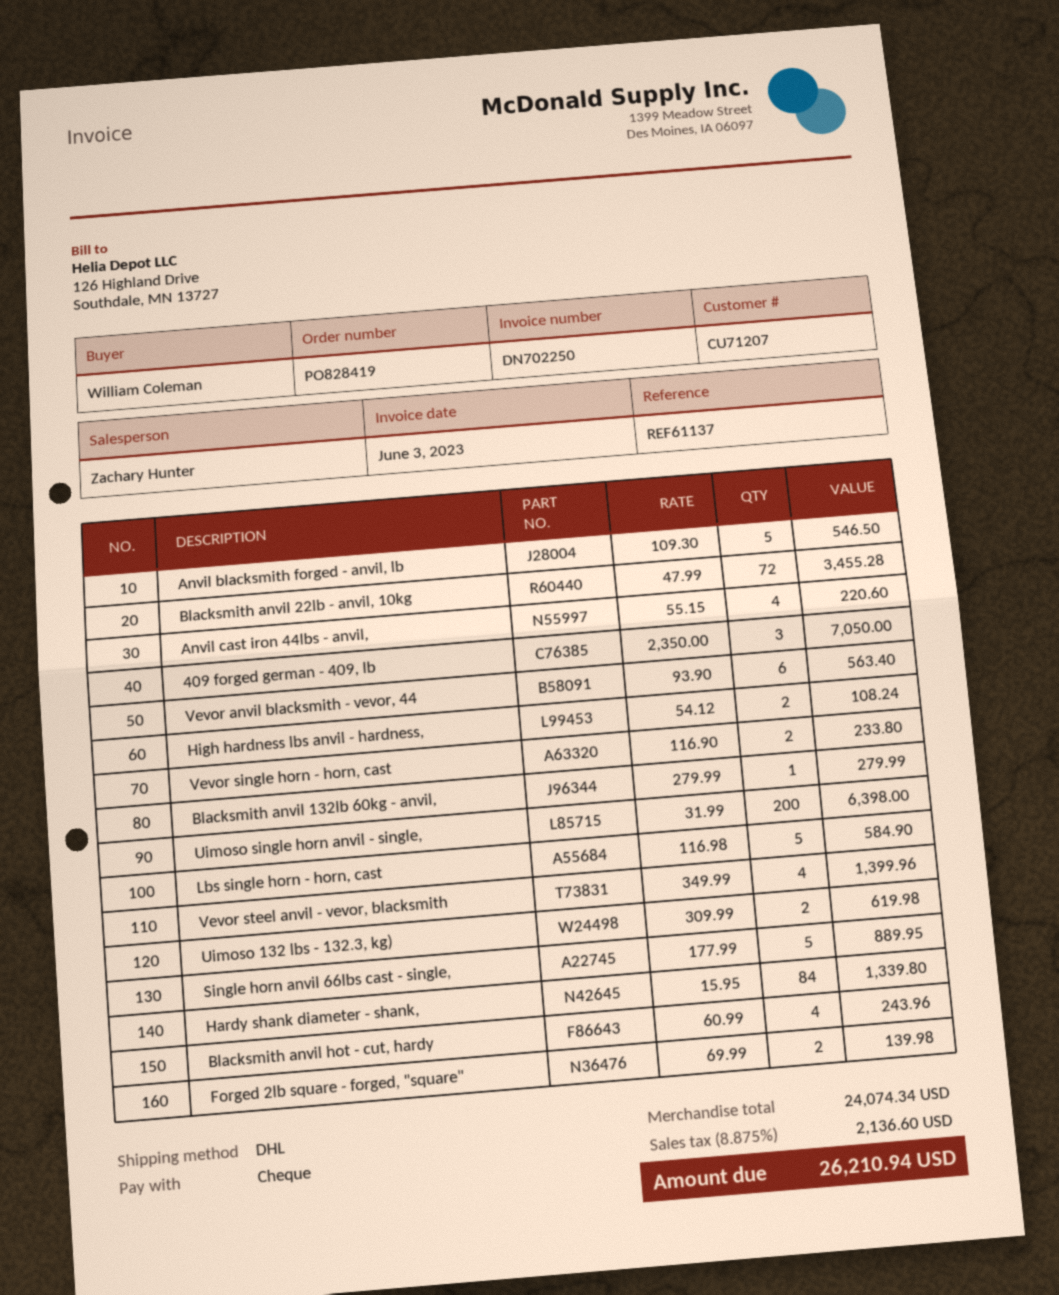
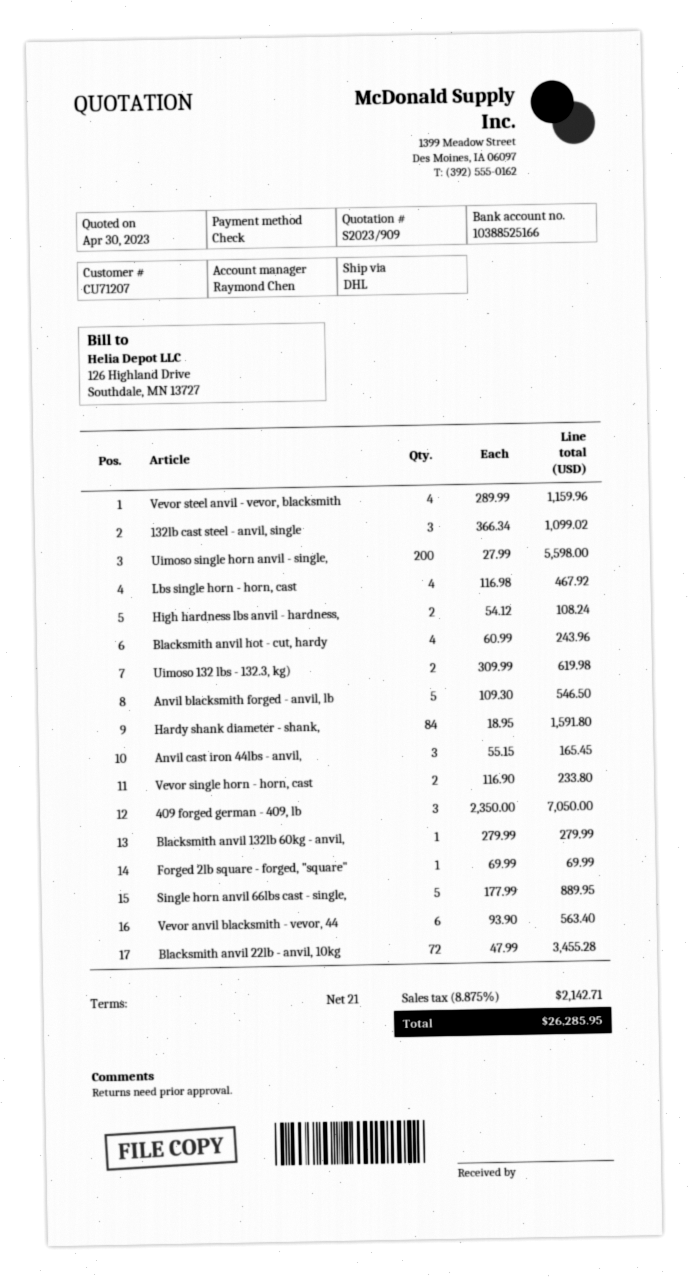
sales rep: Zachary Hunter -> Raymond Chen
Anvil cast iron 44lbs - anvil,: 4 x 55.15 = 220.60 -> 3 x 55.15 = 165.45
Uimoso single horn anvil - single,: 200 x 31.99 = 6398.00 -> 200 x 27.99 = 5598.00
Lbs single horn - horn, cast: 5 x 116.98 = 584.90 -> 4 x 116.98 = 467.92
Vevor steel anvil - vevor, blacksmith: 4 x 349.99 = 1399.96 -> 4 x 289.99 = 1159.96
Hardy shank diameter - shank,: 84 x 15.95 = 1339.80 -> 84 x 18.95 = 1591.80
Forged 2lb square - forged, "square": 2 x 69.99 = 139.98 -> 1 x 69.99 = 69.99
132lb cast steel - anvil, single: none -> 3 x 366.34 = 1099.02
tax: 8.875% = 2136.60 -> 8.875% = 2142.71
total: 26210.94 -> 26285.95

